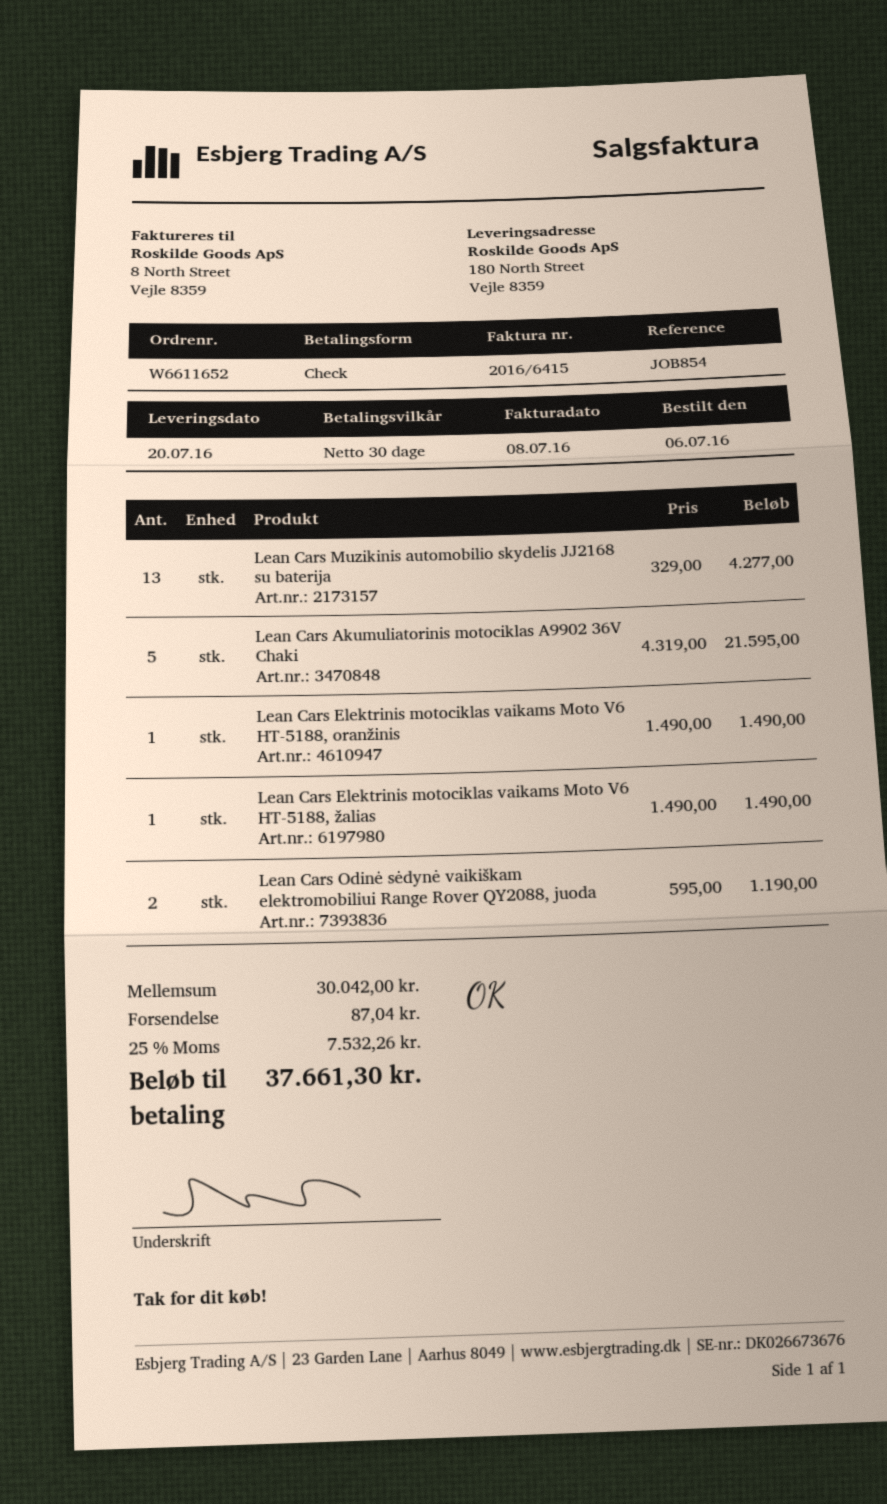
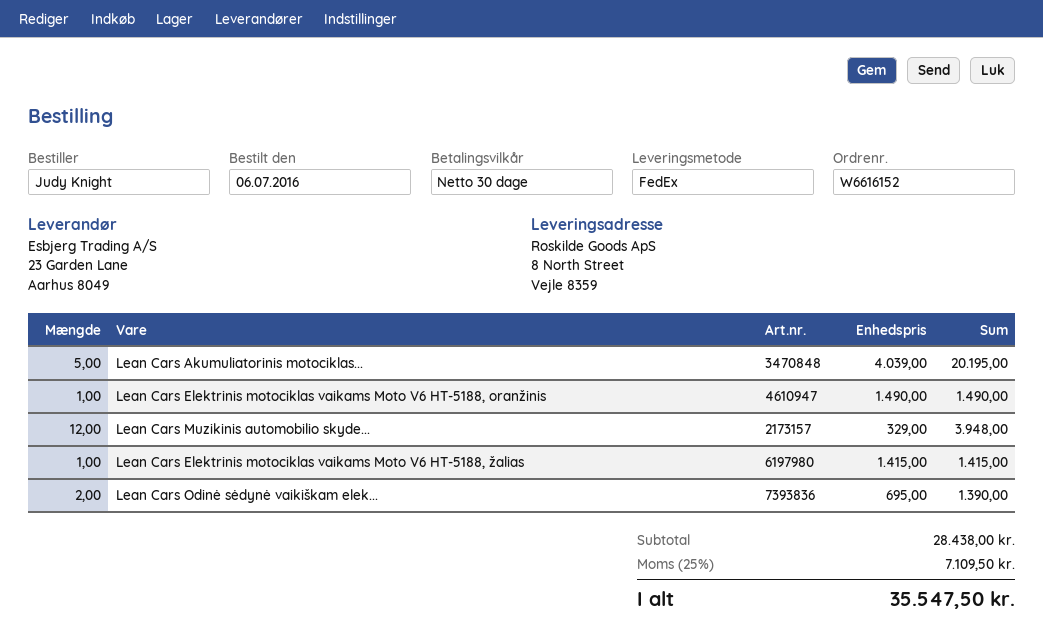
order number: W6611652 -> W6616152
ship to: 180 North Street, Vejle 8359 -> 8 North Street, Vejle 8359
Lean Cars Muzikinis automobilio skydelis JJ2168 su baterija: 13 x 329.00 = 4277.00 -> 12 x 329.00 = 3948.00
Lean Cars Akumuliatorinis motociklas A9902 36V Chaki: 5 x 4319.00 = 21595.00 -> 5 x 4039.00 = 20195.00
Lean Cars Elektrinis motociklas vaikams Moto V6 HT-5188, žalias: 1 x 1490.00 = 1490.00 -> 1 x 1415.00 = 1415.00
Lean Cars Odinė sėdynė vaikiškam elektromobiliui Range Rover QY2088, juoda: 2 x 595.00 = 1190.00 -> 2 x 695.00 = 1390.00
subtotal: 30042.00 -> 28438.00
shipping: 87.04 -> none
tax: 25% = 7532.26 -> 25% = 7109.50
total: 37661.30 -> 35547.50

